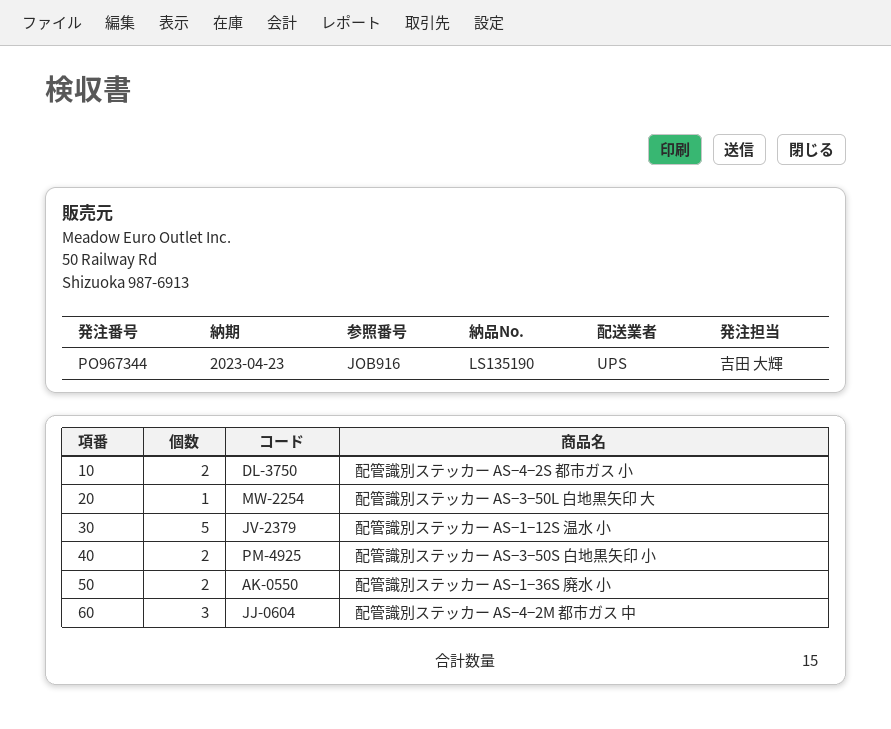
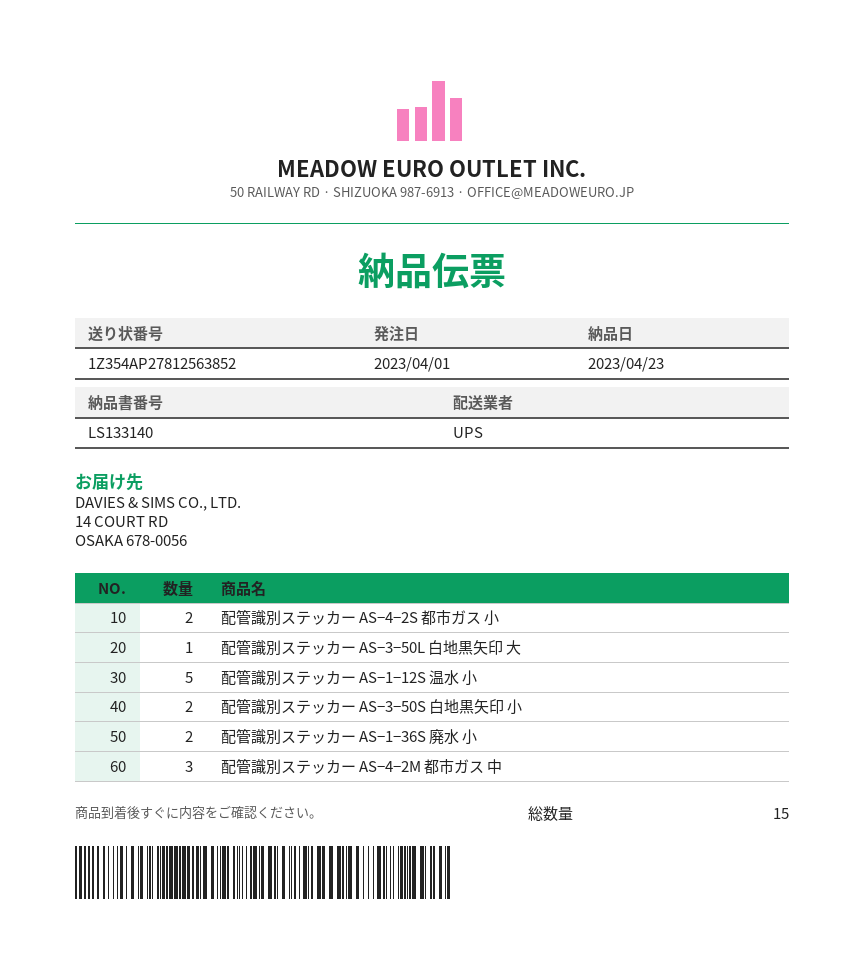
delivery note number: LS135190 -> LS133140

